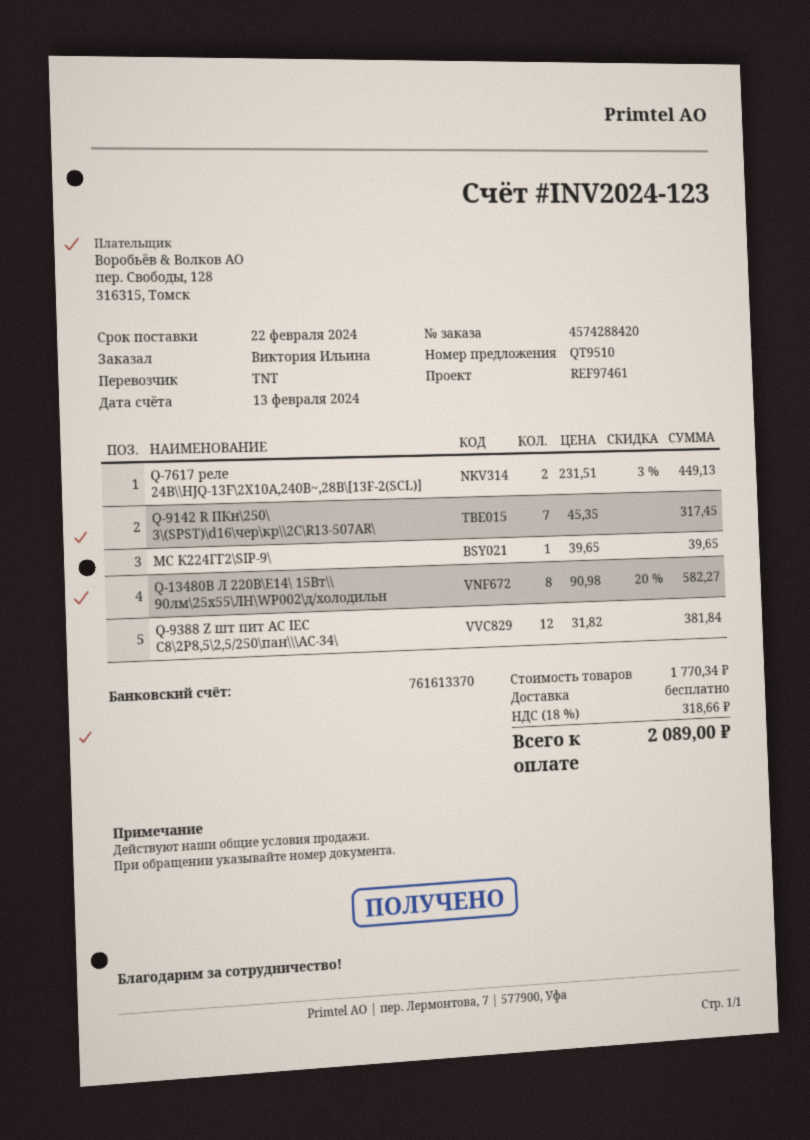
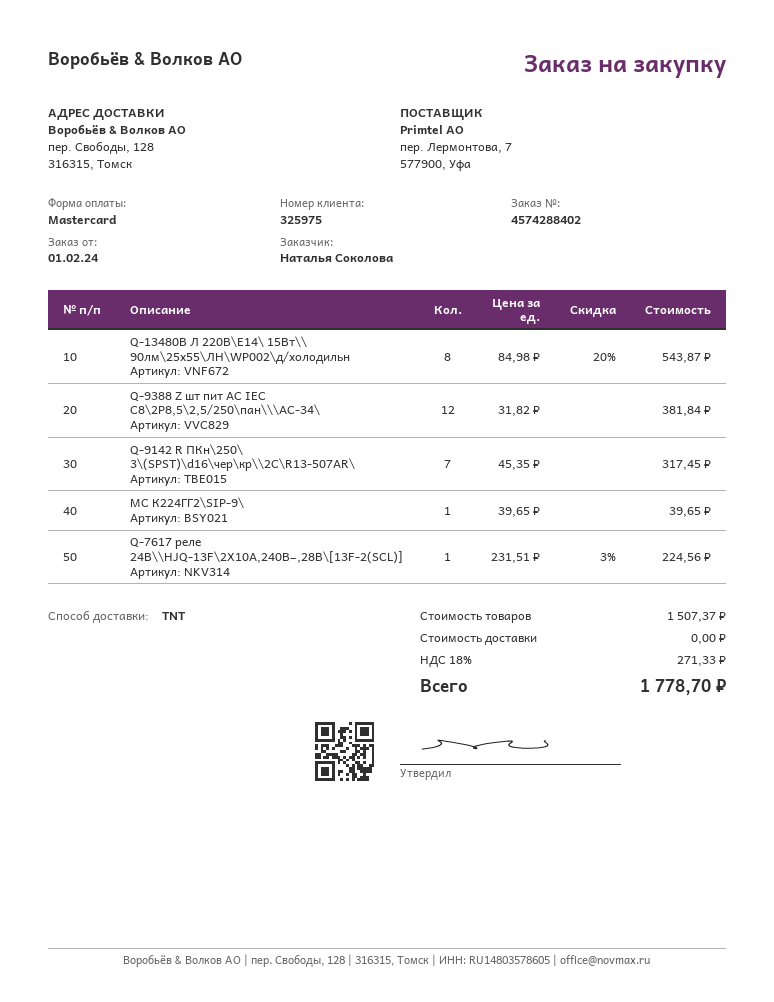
order number: 4574288420 -> 4574288402
ordered by: Виктория Ильина -> Наталья Соколова
Q-7617 реле 24В\\HJQ-13F\2X10А,240В~,28В\[13F-2(SCL)]: 2 x 231.51 - 3% = 449.13 -> 1 x 231.51 - 3% = 224.56
Q-13480В Л 220В\E14\ 15Вт\\ 90лм\25x55\ЛН\WP002\д/холодильн: 8 x 90.98 - 20% = 582.27 -> 8 x 84.98 - 20% = 543.87
subtotal: 1770.34 -> 1507.37
tax: 18% = 318.66 -> 18% = 271.33
total: 2089.00 -> 1778.70

